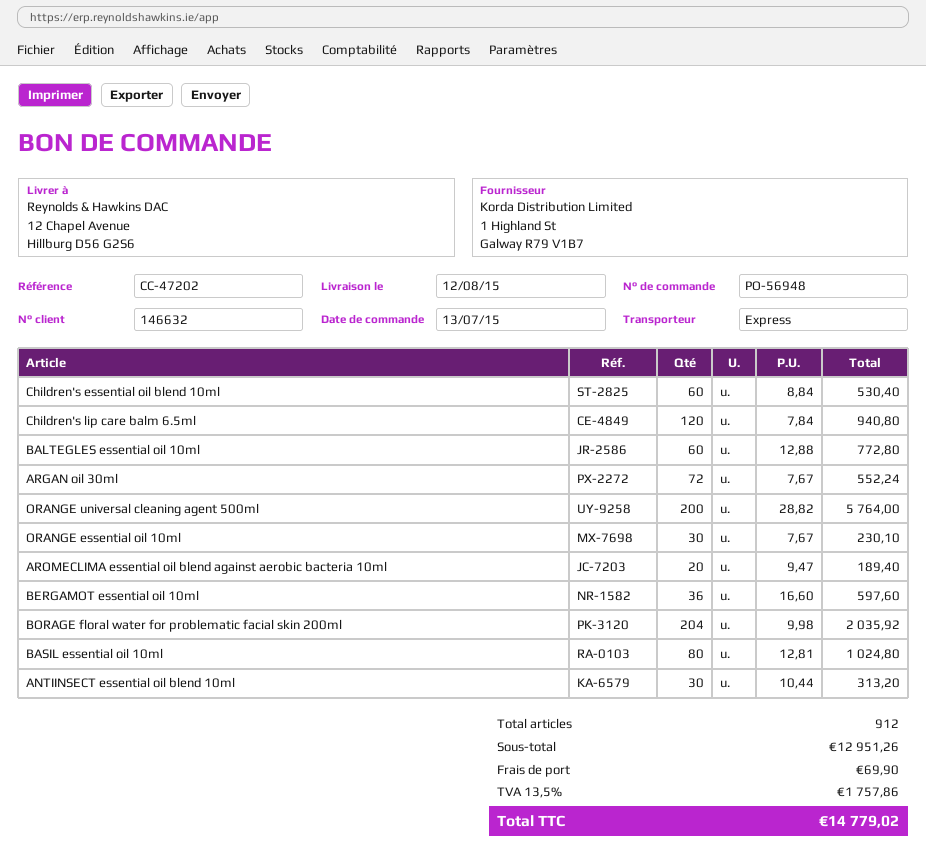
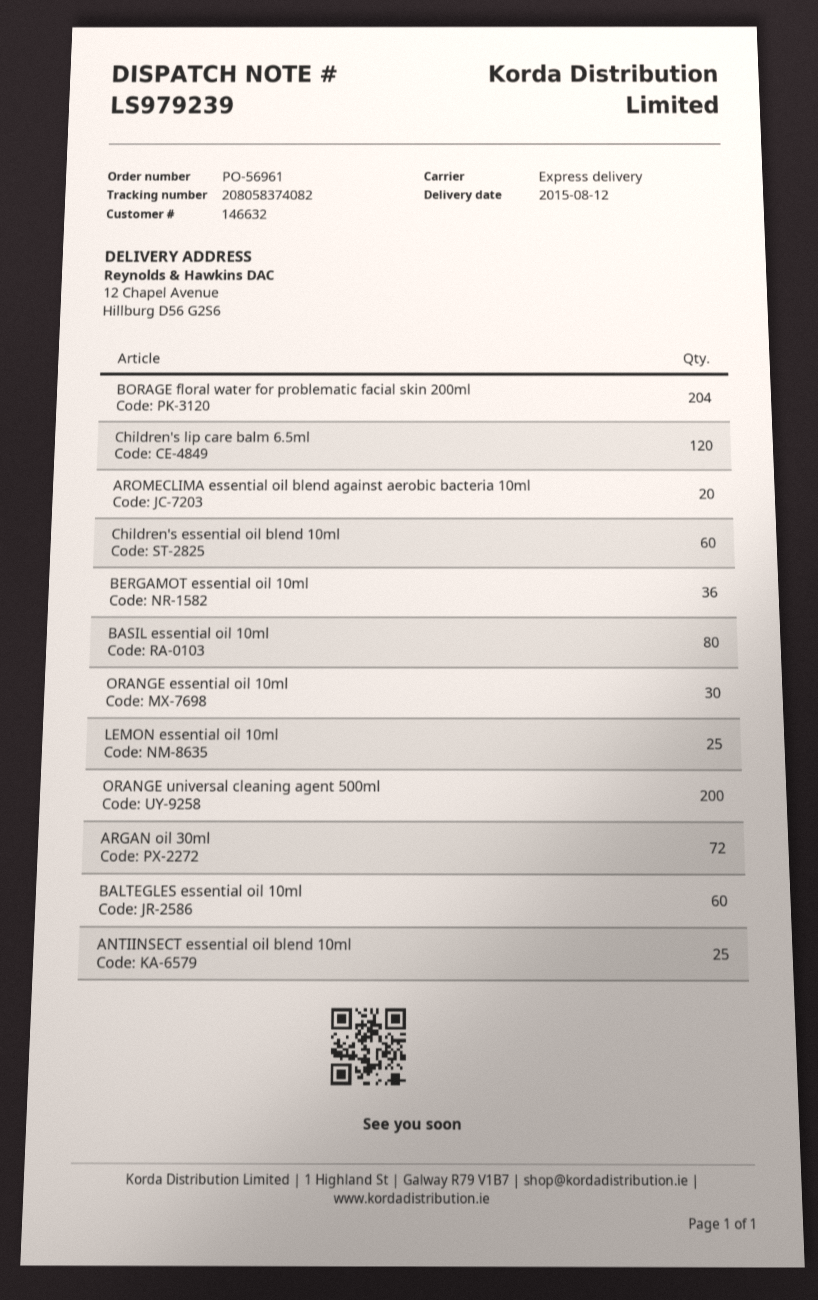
order number: PO-56948 -> PO-56961
ANTIINSECT essential oil blend 10ml: 30 -> 25
LEMON essential oil 10ml: none -> 25

